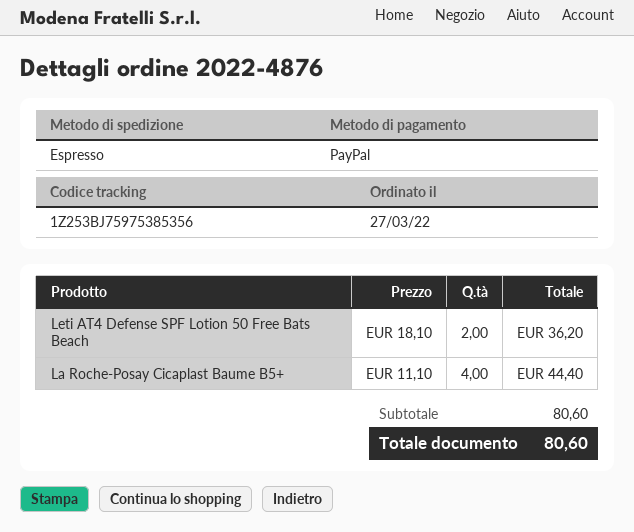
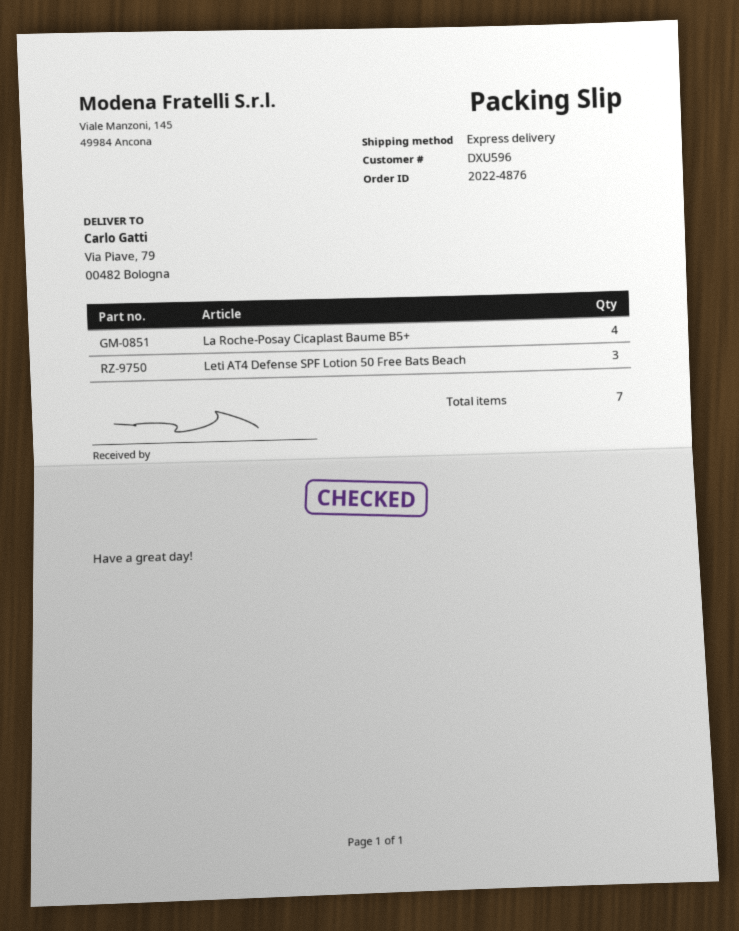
Leti AT4 Defense SPF Lotion 50 Free Bats Beach: 2 -> 3

